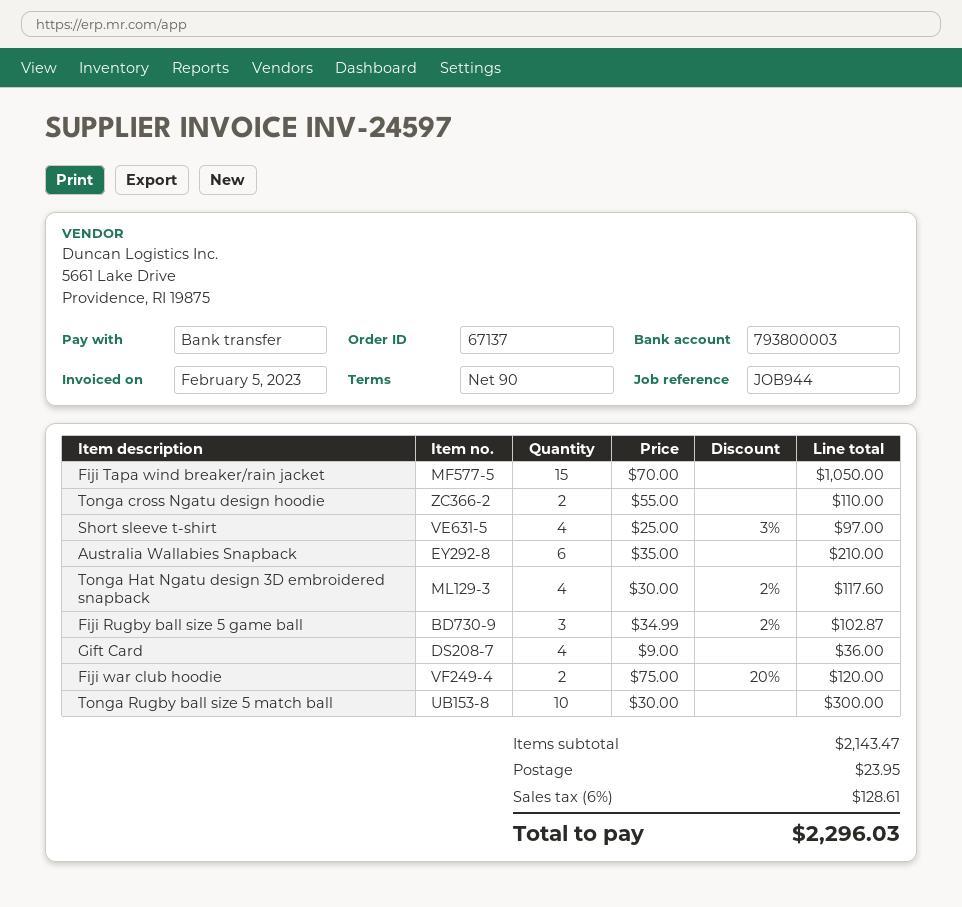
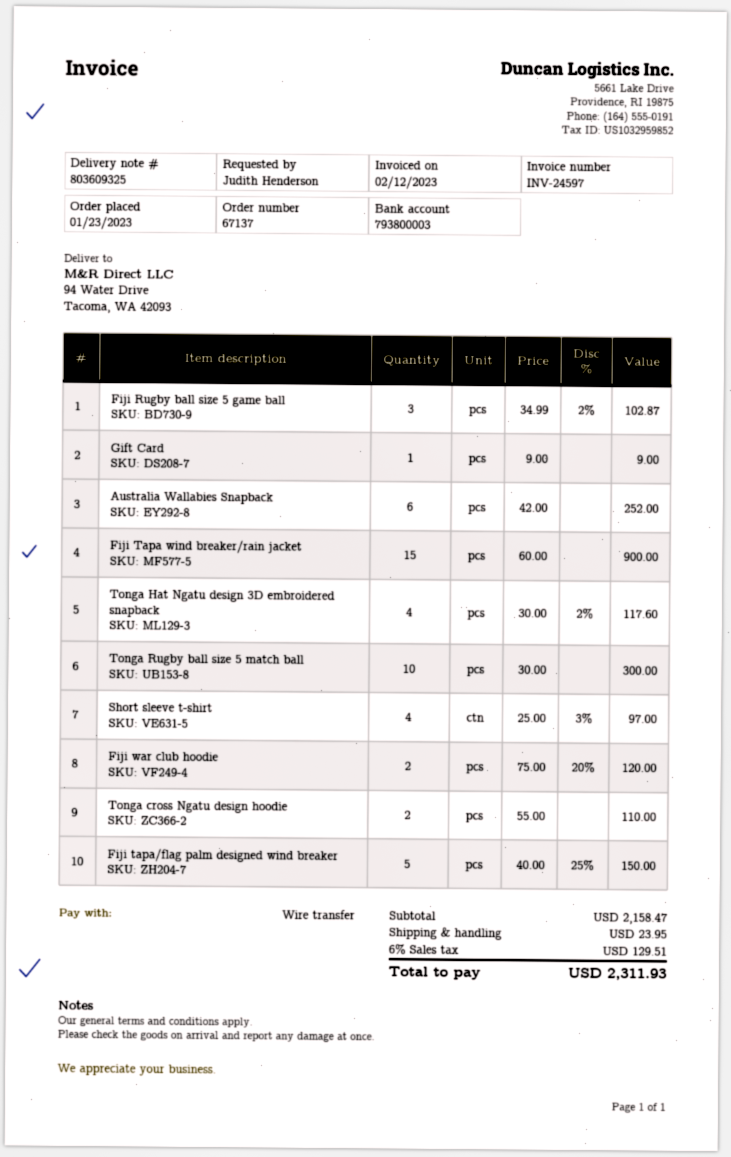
invoice date: 2023-02-05 -> 2023-02-12
Fiji Tapa wind breaker/rain jacket: 15 x 70.00 = 1050.00 -> 15 x 60.00 = 900.00
Australia Wallabies Snapback: 6 x 35.00 = 210.00 -> 6 x 42.00 = 252.00
Gift Card: 4 x 9.00 = 36.00 -> 1 x 9.00 = 9.00
Fiji tapa/flag palm designed wind breaker: none -> 5 x 40.00 - 25% = 150.00
subtotal: 2143.47 -> 2158.47
tax: 6% = 128.61 -> 6% = 129.51
total: 2296.03 -> 2311.93

